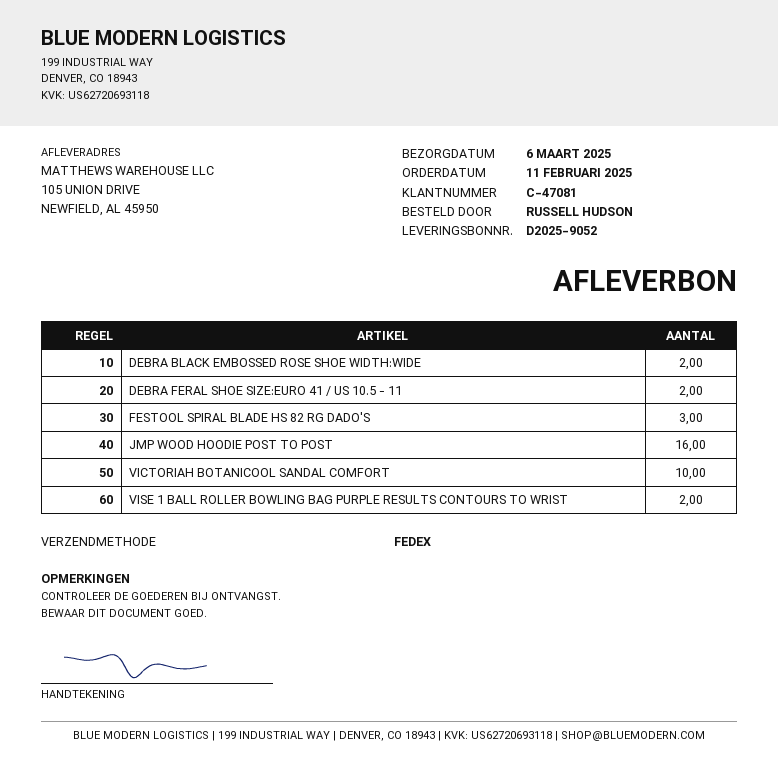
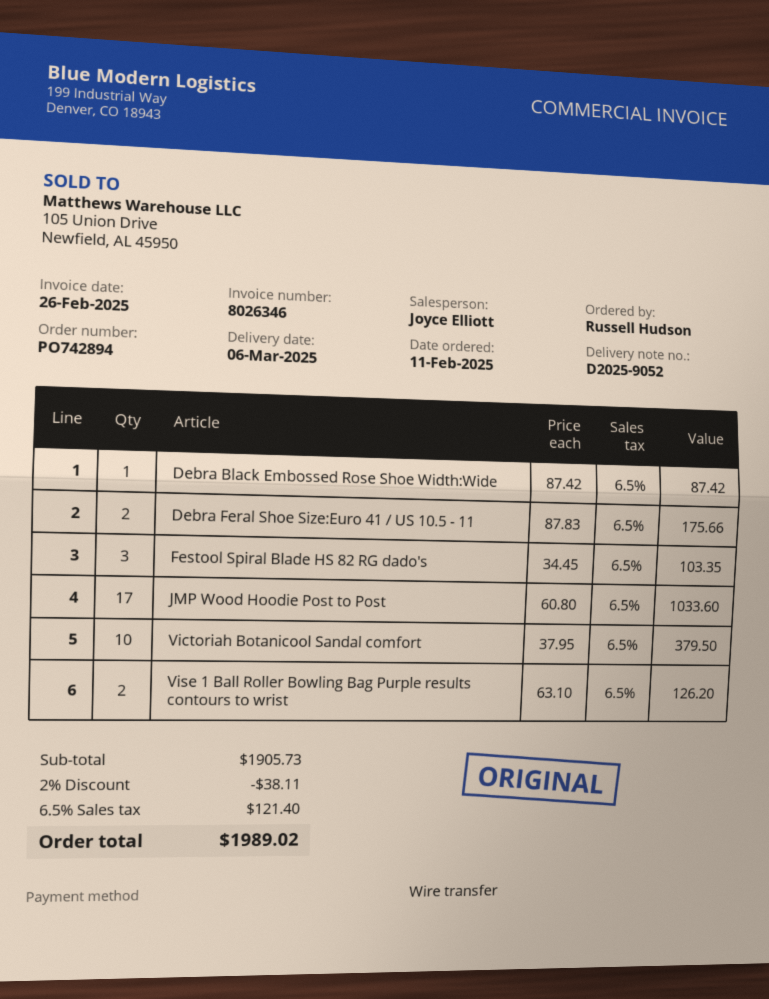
DEBRA BLACK EMBOSSED ROSE SHOE WIDTH:WIDE: 2 -> 1
JMP WOOD HOODIE POST TO POST: 16 -> 17

